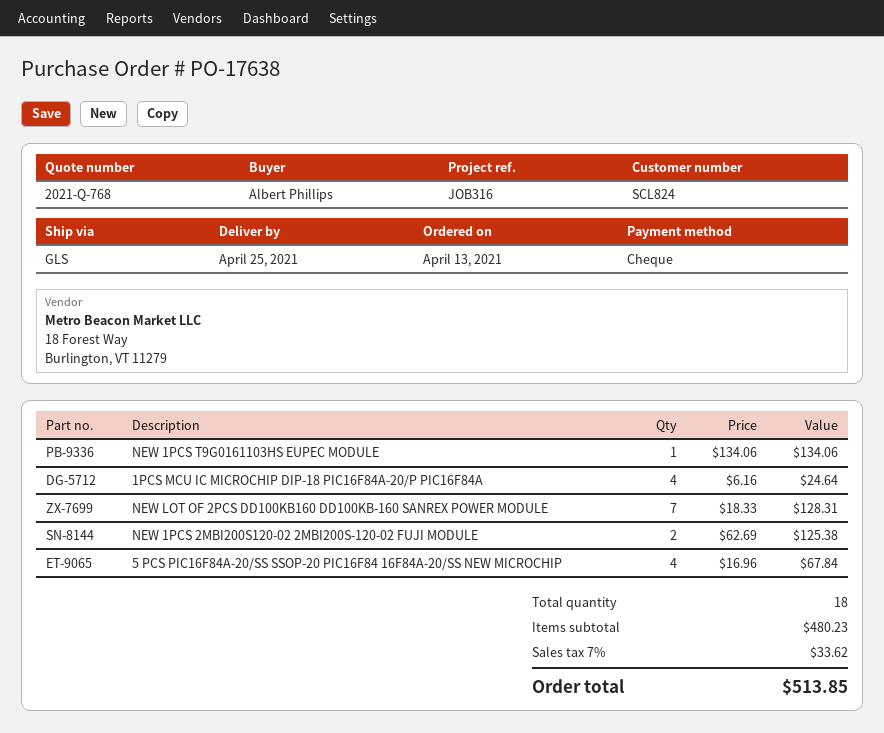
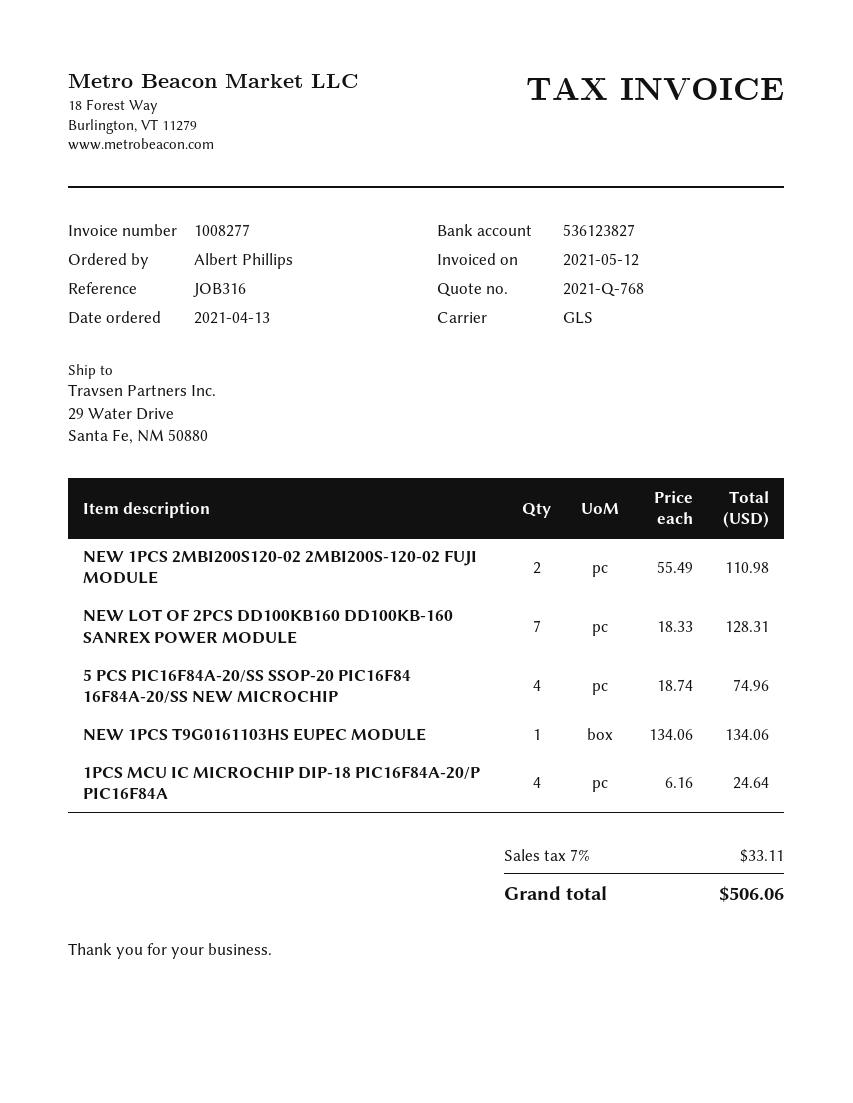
NEW 1PCS 2MBI200S120-02 2MBI200S-120-02 FUJI MODULE: 2 x 62.69 = 125.38 -> 2 x 55.49 = 110.98
5 PCS PIC16F84A-20/SS SSOP-20 PIC16F84 16F84A-20/SS NEW MICROCHIP: 4 x 16.96 = 67.84 -> 4 x 18.74 = 74.96
tax: 7% = 33.62 -> 7% = 33.11
total: 513.85 -> 506.06

